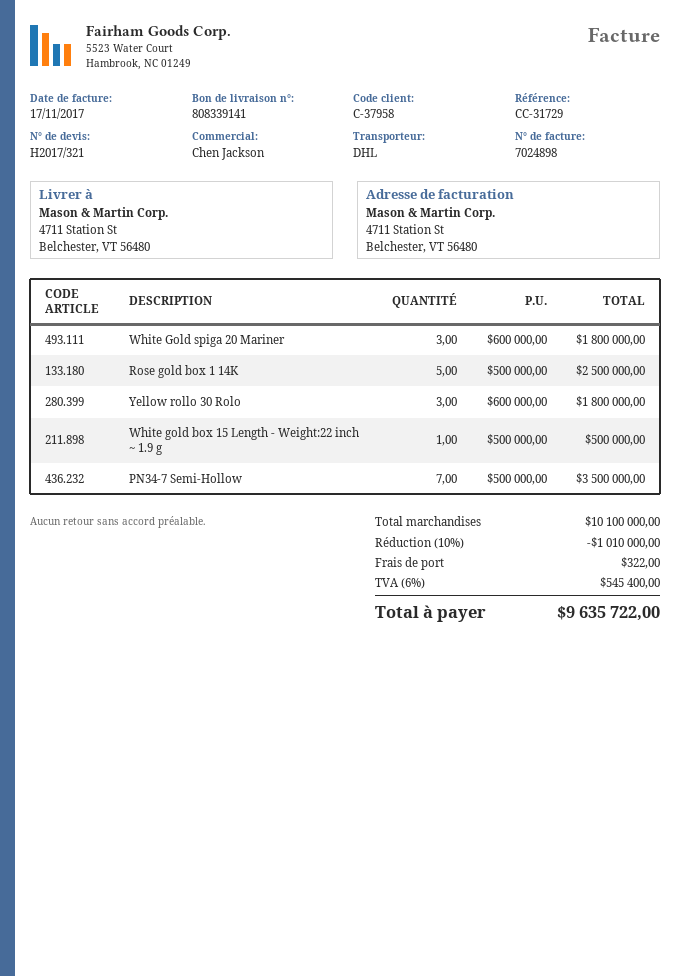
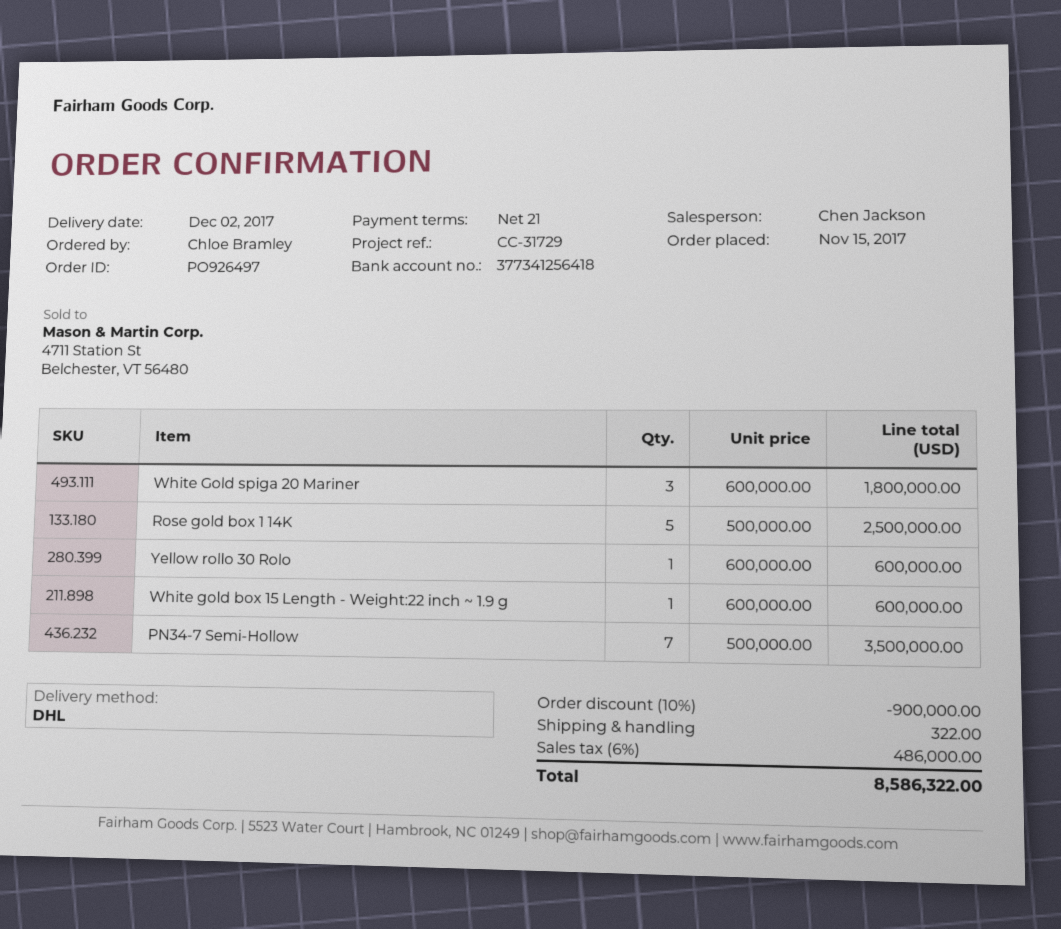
Yellow rollo 30 Rolo: 3 x 600000.00 = 1800000.00 -> 1 x 600000.00 = 600000.00
White gold box 15 Length - Weight:22 inch ~ 1.9 g: 1 x 500000.00 = 500000.00 -> 1 x 600000.00 = 600000.00
discount: 10% = 1010000.00 -> 10% = 900000.00
tax: 6% = 545400.00 -> 6% = 486000.00
total: 9635722.00 -> 8586322.00

